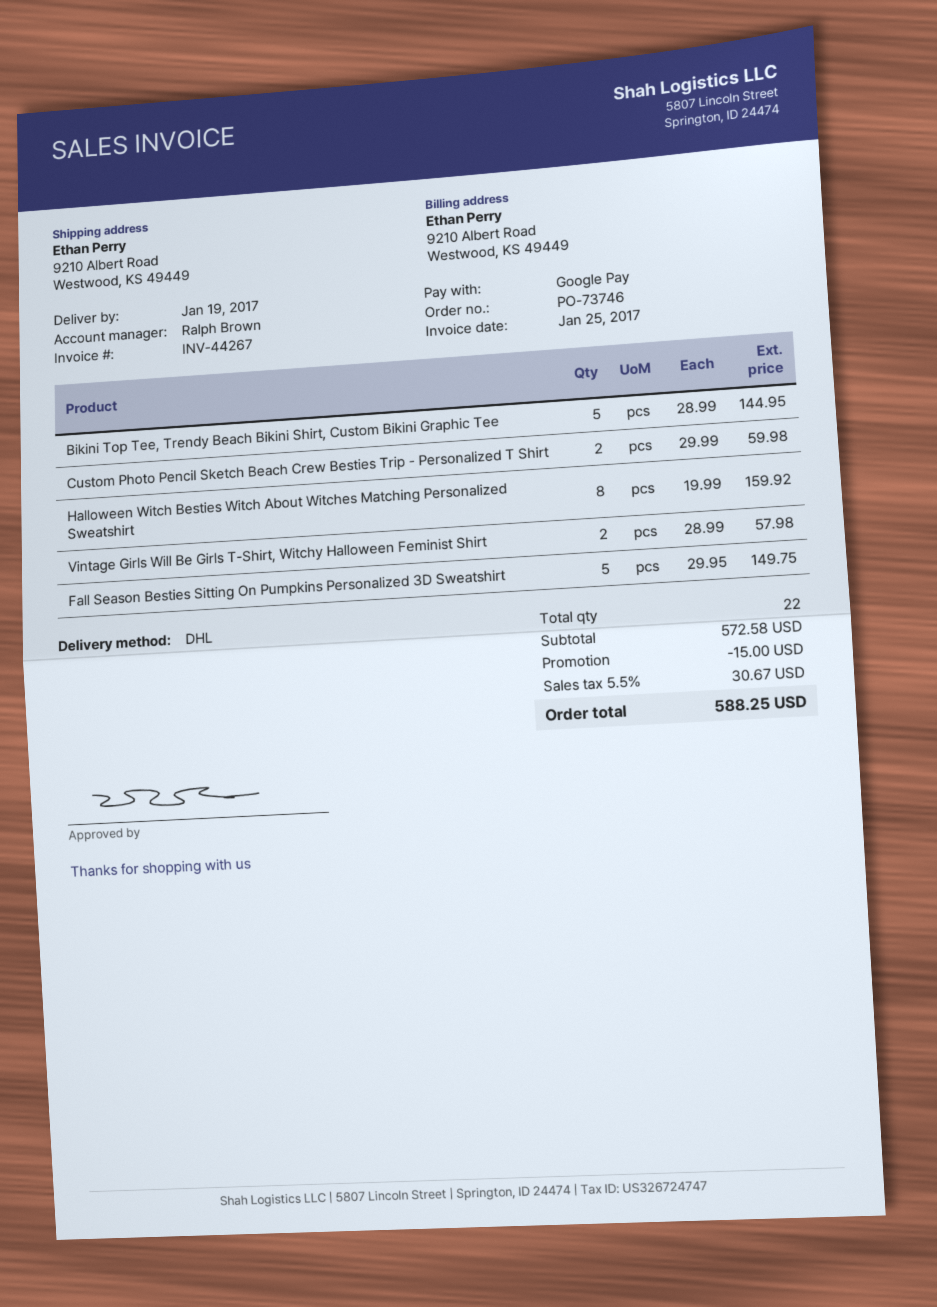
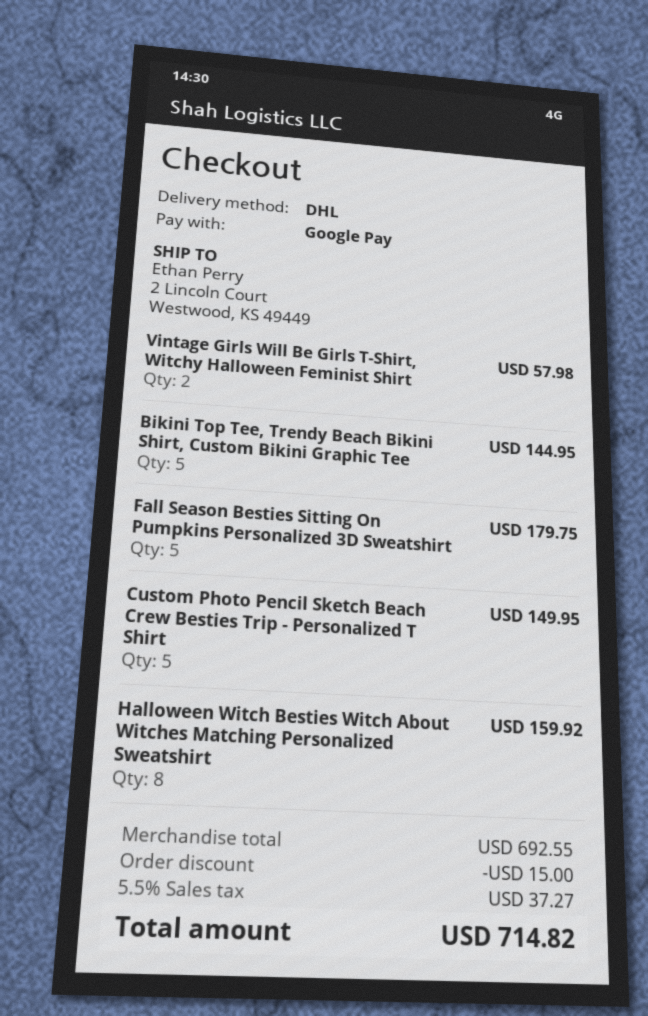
ship to: 9210 Albert Road, Westwood, KS 49449 -> 2 Lincoln Court, Westwood, KS 49449
Custom Photo Pencil Sketch Beach Crew Besties Trip - Personalized T Shirt: 2 for 59.98 -> 5 for 149.95
Fall Season Besties Sitting On Pumpkins Personalized 3D Sweatshirt: 5 for 149.75 -> 5 for 179.75
subtotal: 572.58 -> 692.55
tax: 5.5% = 30.67 -> 5.5% = 37.27
total: 588.25 -> 714.82

